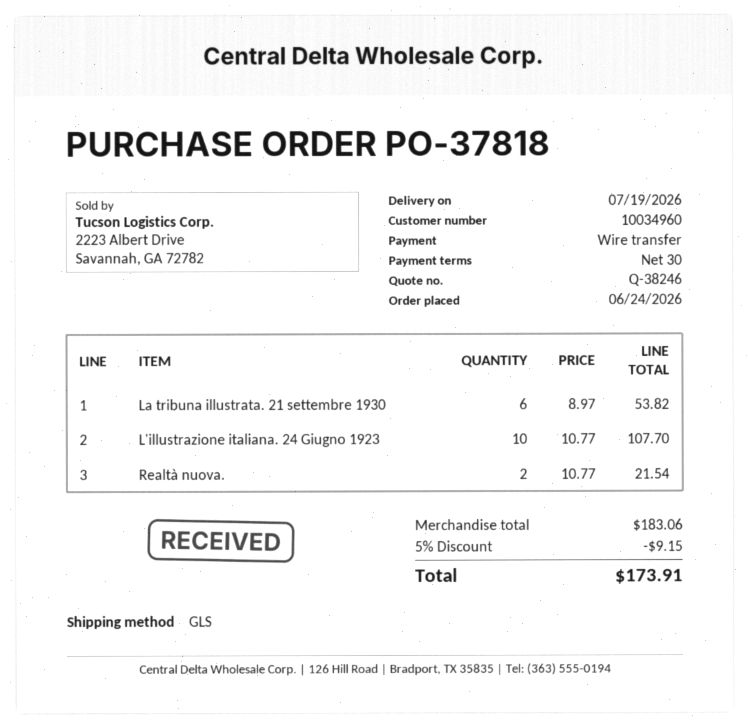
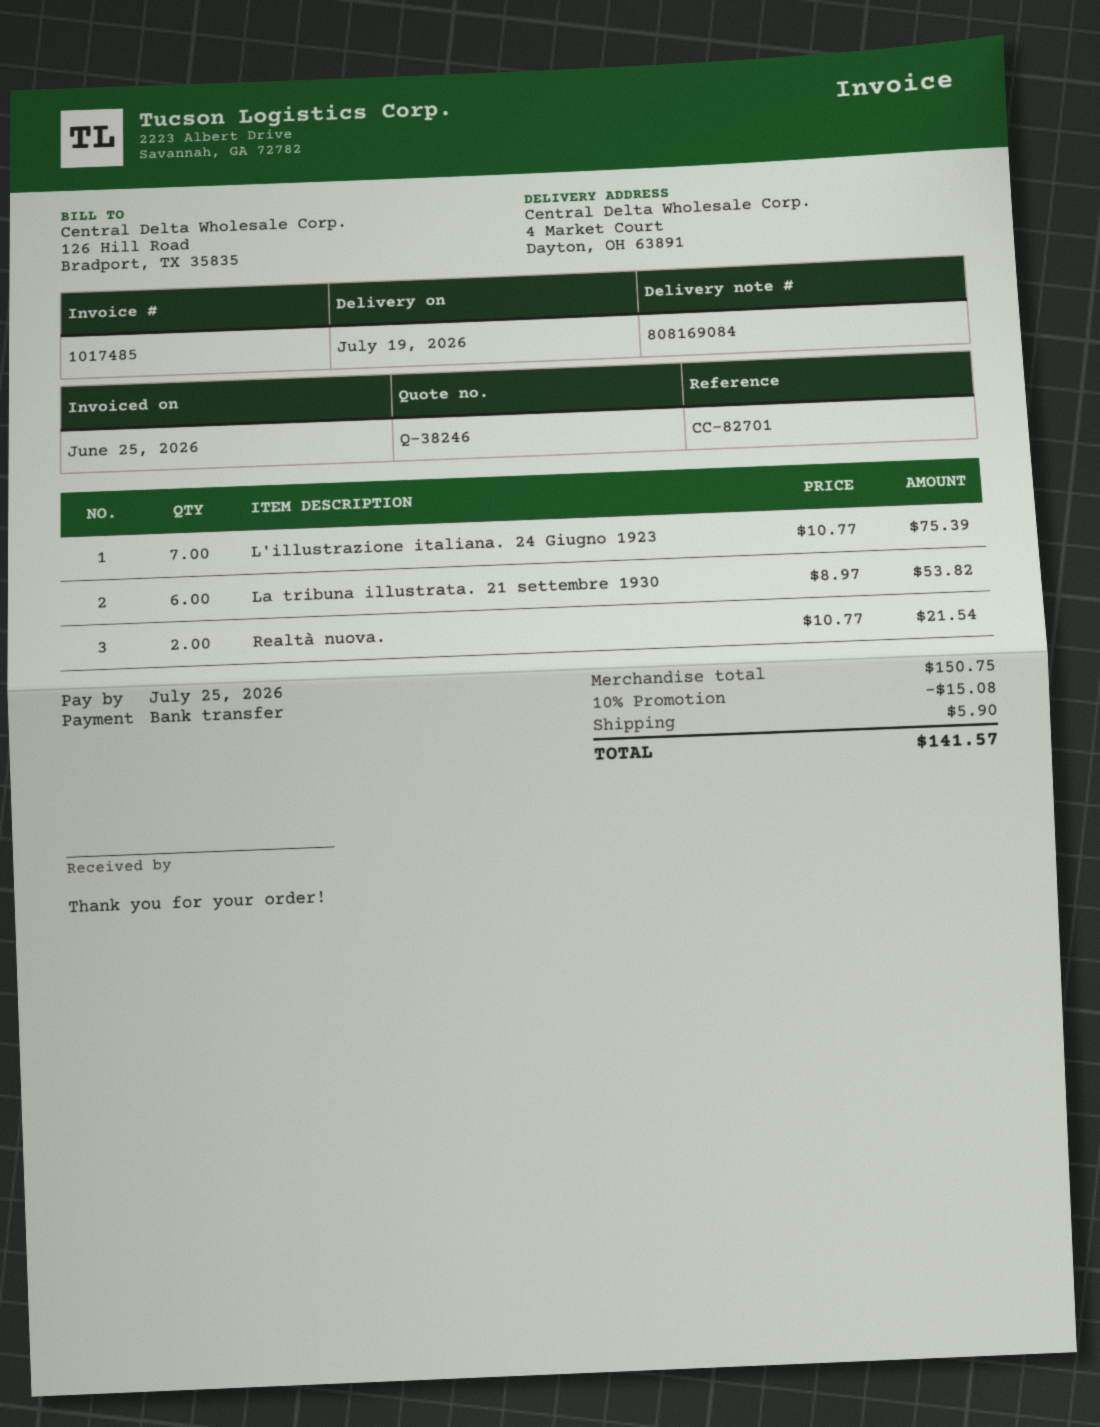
L'illustrazione italiana. 24 Giugno 1923: 10 x 10.77 = 107.70 -> 7 x 10.77 = 75.39
subtotal: 183.06 -> 150.75
discount: 5% = 9.15 -> 10% = 15.08
shipping: none -> 5.90
total: 173.91 -> 141.57

